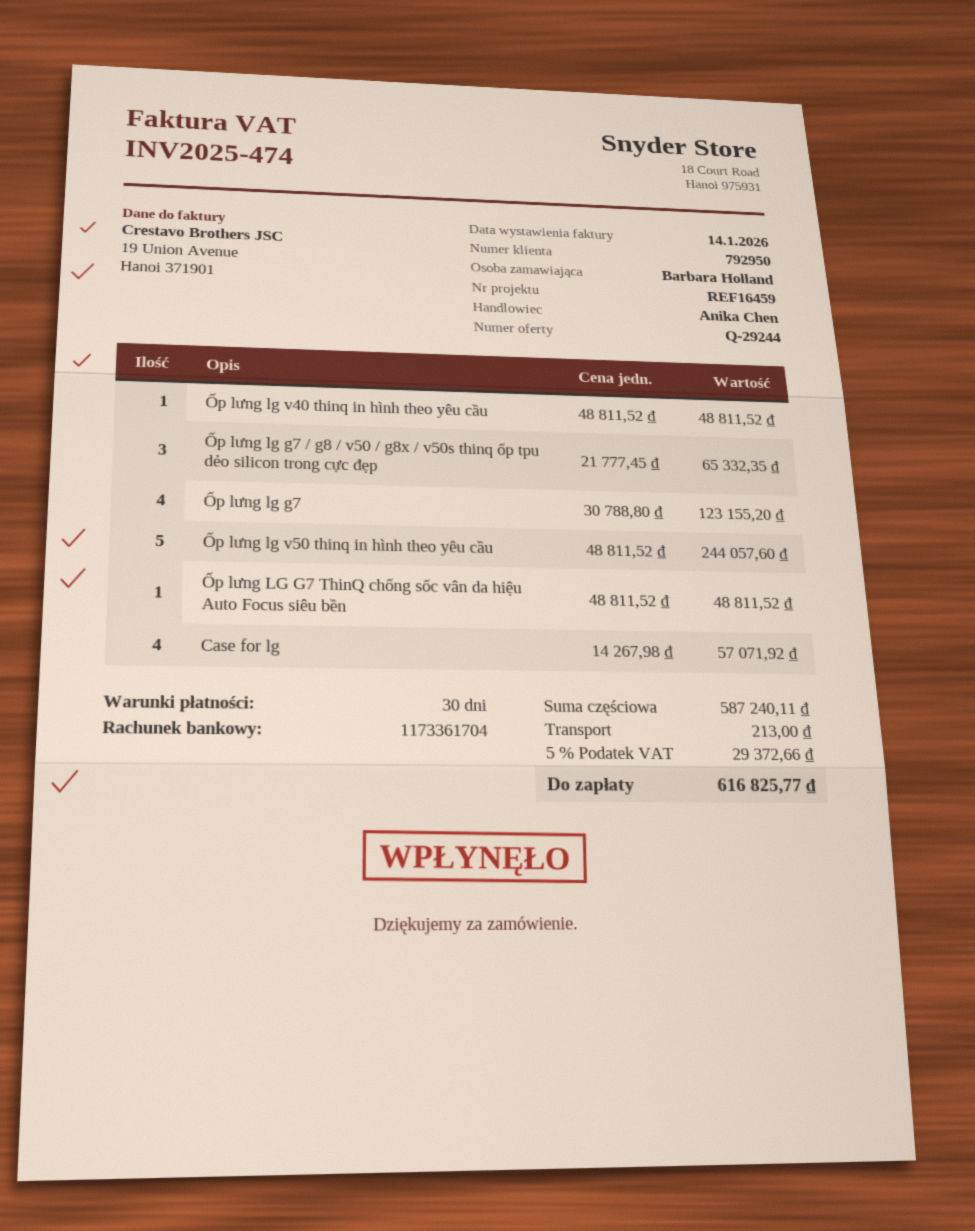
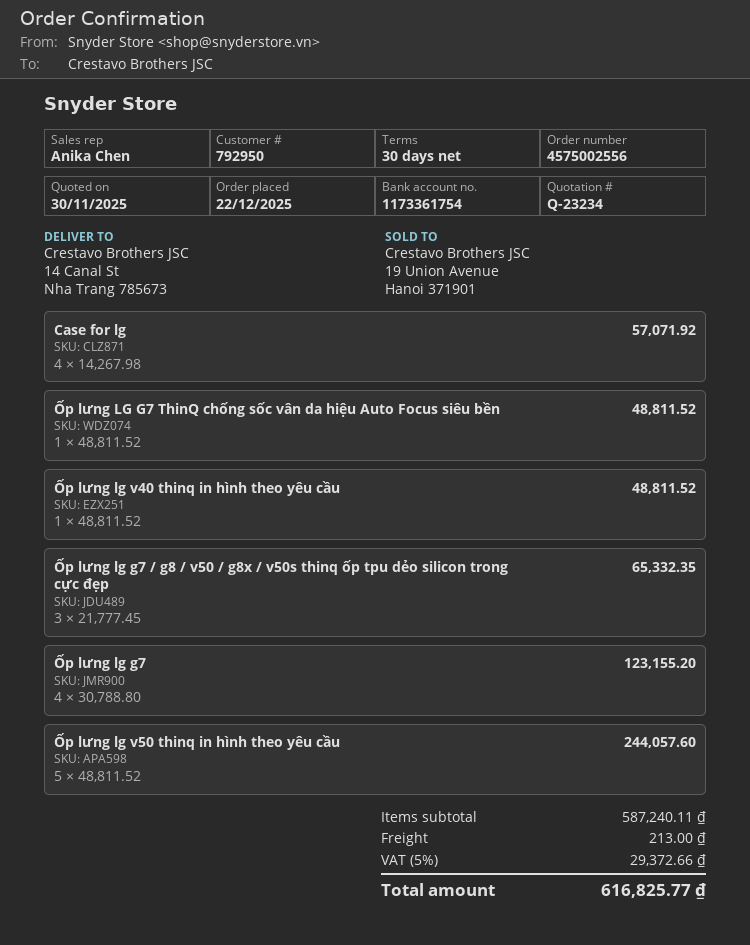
quote number: Q-29244 -> Q-23234
bank account: 1173361704 -> 1173361754

